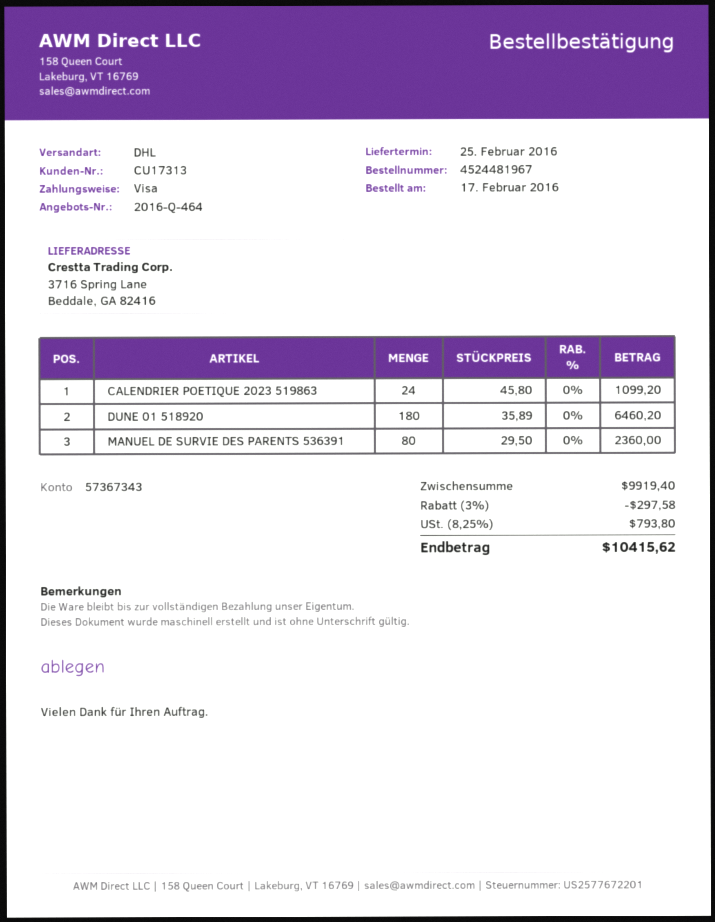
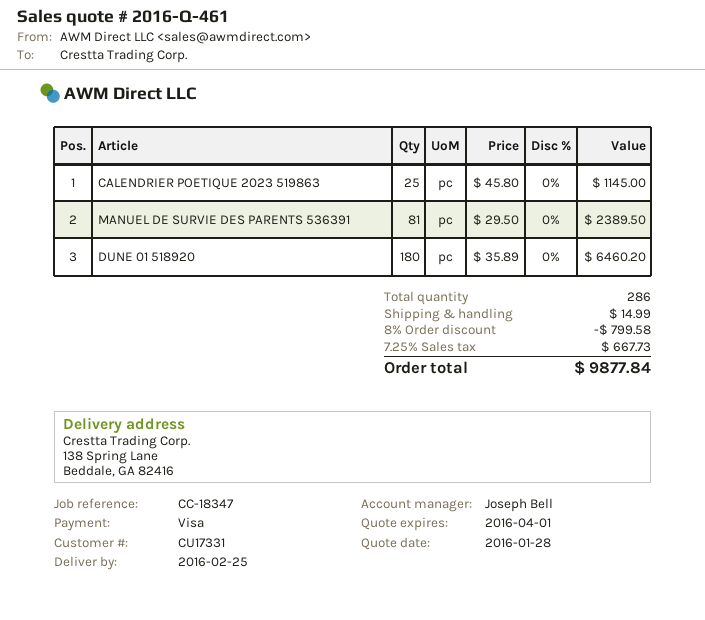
quote number: 2016-Q-464 -> 2016-Q-461
customer number: CU17313 -> CU17331
ship to: 3716 Spring Lane, Beddale, GA 82416 -> 138 Spring Lane, Beddale, GA 82416
CALENDRIER POETIQUE 2023 519863: 24 x 45.80 = 1099.20 -> 25 x 45.80 = 1145.00
MANUEL DE SURVIE DES PARENTS 536391: 80 x 29.50 = 2360.00 -> 81 x 29.50 = 2389.50
discount: 3% = 297.58 -> 8% = 799.58
shipping: none -> 14.99
tax: 8.25% = 793.80 -> 7.25% = 667.73
total: 10415.62 -> 9877.84

